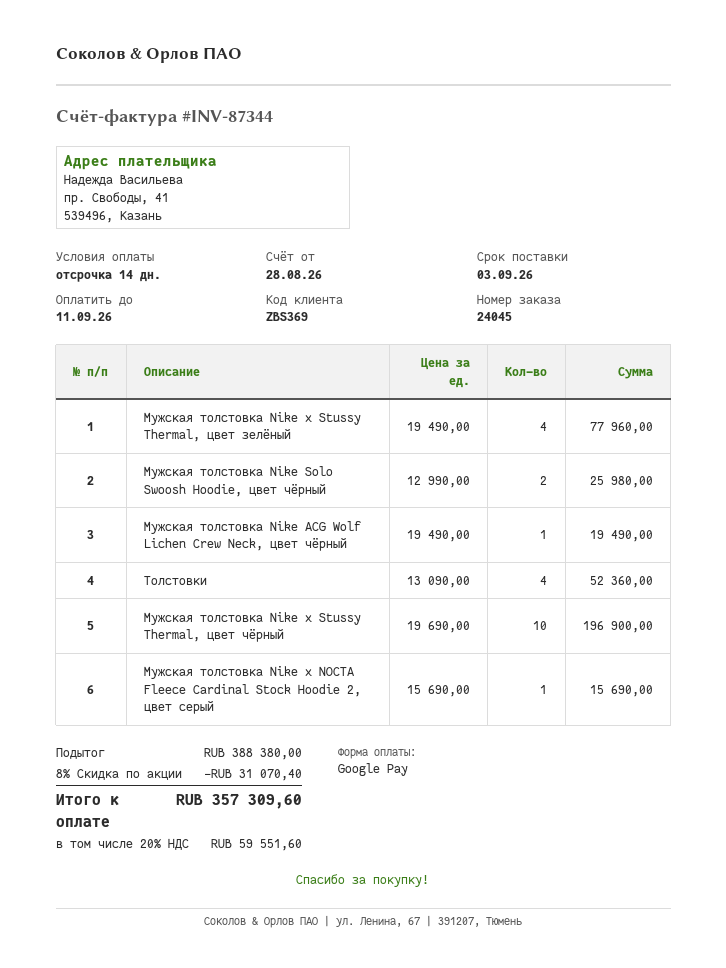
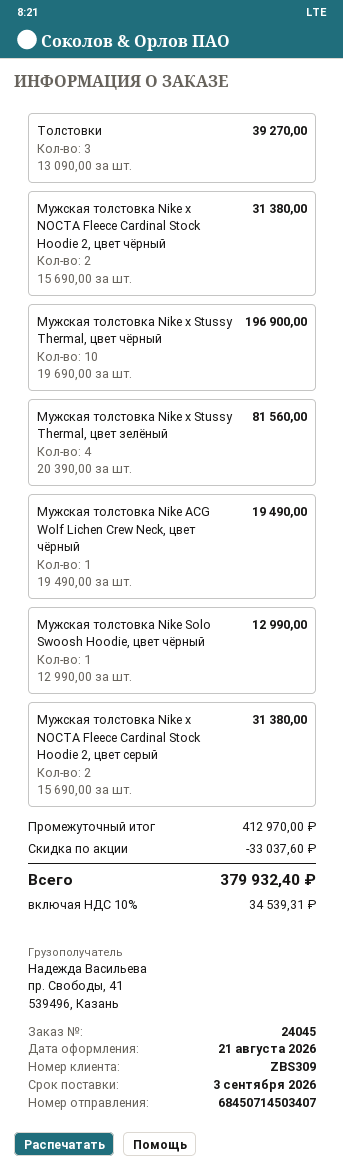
customer number: ZBS369 -> ZBS309
Мужская толстовка Nike x Stussy Thermal, цвет зелёный: 4 x 19490.00 = 77960.00 -> 4 x 20390.00 = 81560.00
Мужская толстовка Nike Solo Swoosh Hoodie, цвет чёрный: 2 x 12990.00 = 25980.00 -> 1 x 12990.00 = 12990.00
Толстовки: 4 x 13090.00 = 52360.00 -> 3 x 13090.00 = 39270.00
Мужская толстовка Nike x NOCTA Fleece Cardinal Stock Hoodie 2, цвет серый: 1 x 15690.00 = 15690.00 -> 2 x 15690.00 = 31380.00
Мужская толстовка Nike x NOCTA Fleece Cardinal Stock Hoodie 2, цвет чёрный: none -> 2 x 15690.00 = 31380.00
subtotal: 388380.00 -> 412970.00
discount: 31070.40 -> 33037.60
tax: 20% = 59551.60 -> 10% = 34539.31
total: 357309.60 -> 379932.40

